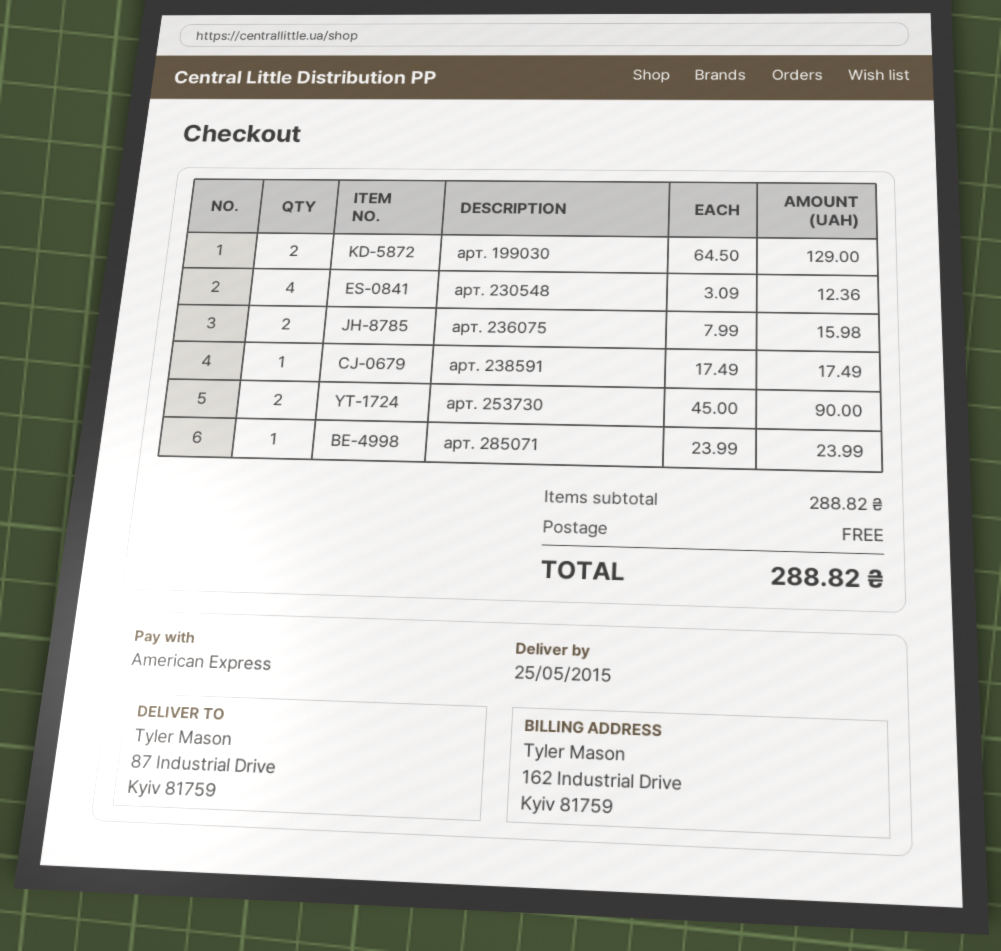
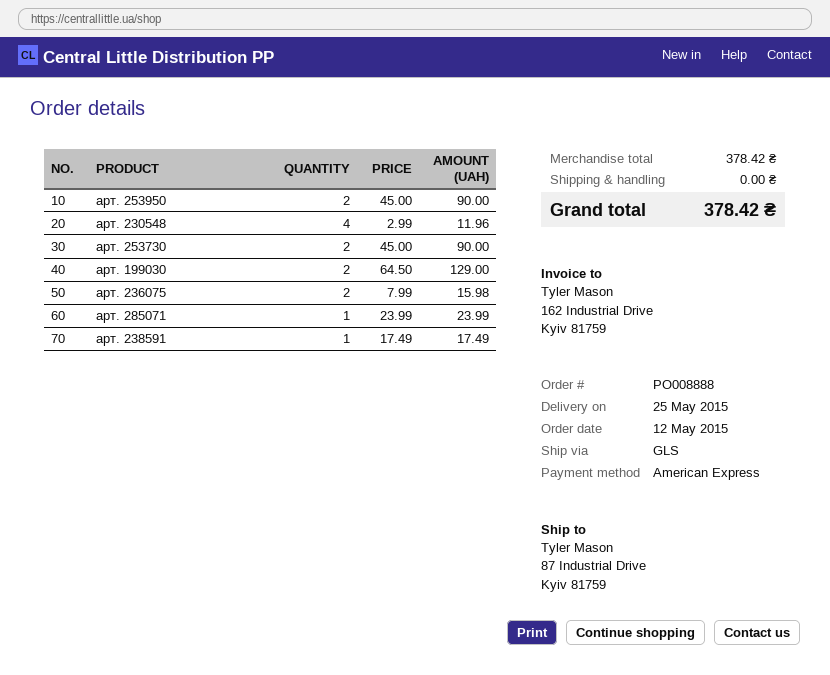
арт. 230548: 4 x 3.09 = 12.36 -> 4 x 2.99 = 11.96
арт. 253950: none -> 2 x 45.00 = 90.00
subtotal: 288.82 -> 378.42
total: 288.82 -> 378.42

